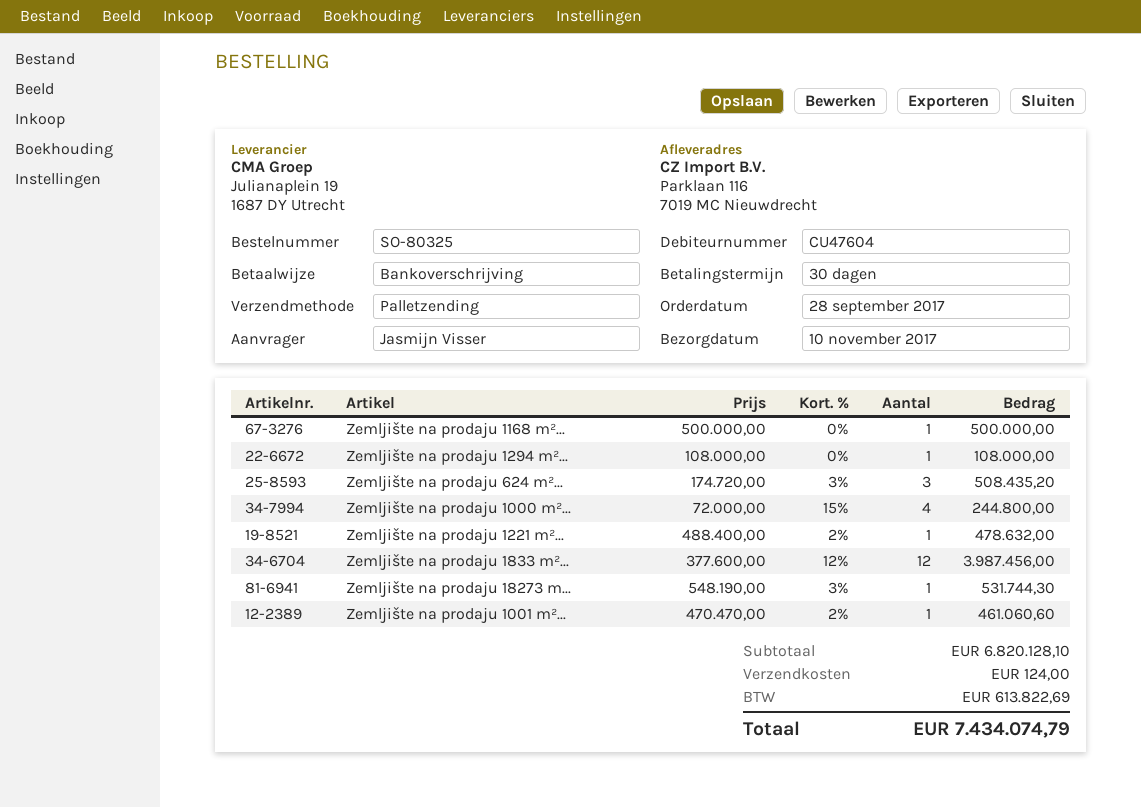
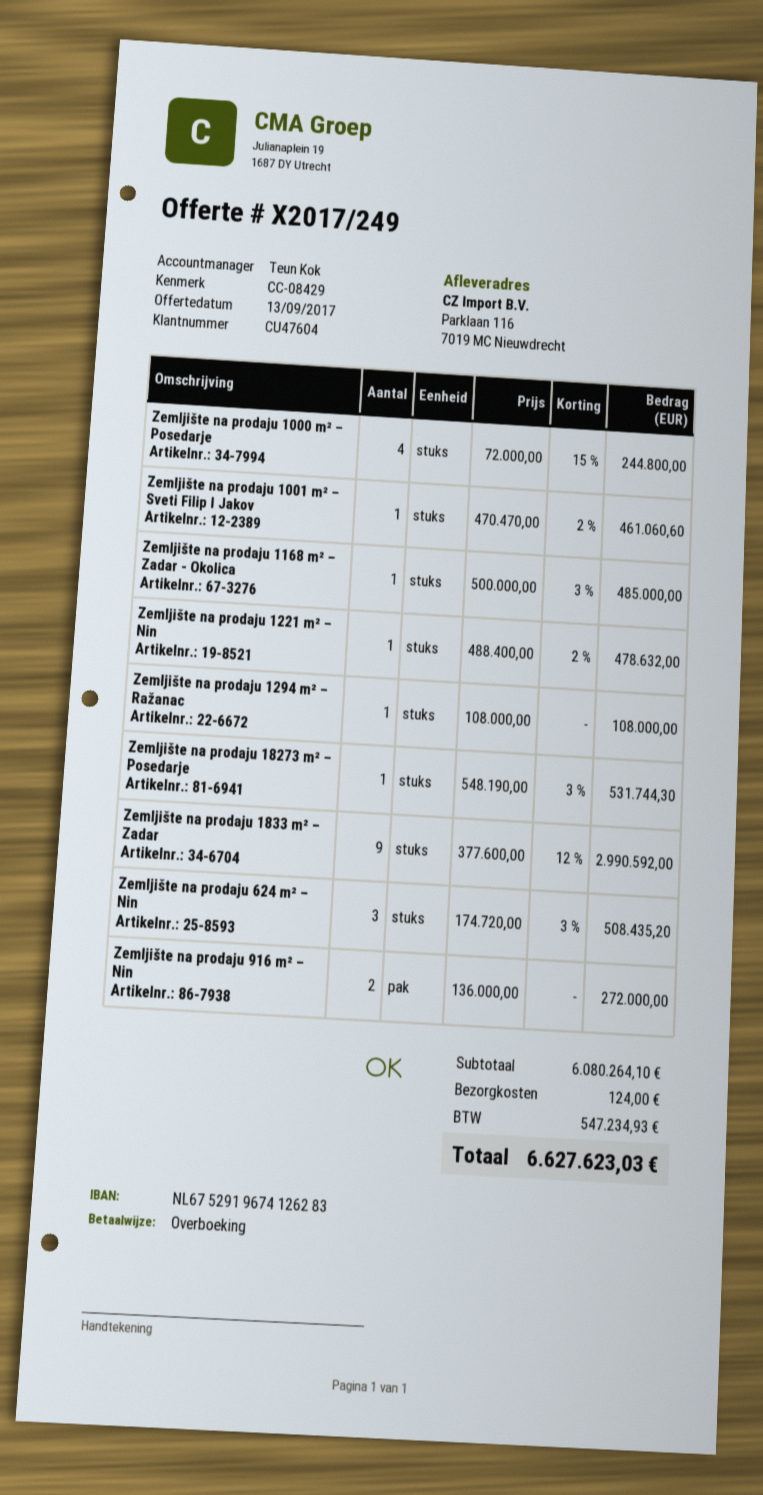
Zemljište na prodaju 1168 m²...: 1 x 500000.00 = 500000.00 -> 1 x 500000.00 - 3% = 485000.00
Zemljište na prodaju 1833 m²...: 12 x 377600.00 - 12% = 3987456.00 -> 9 x 377600.00 - 12% = 2990592.00
Zemljište na prodaju 916 m² – Nin: none -> 2 x 136000.00 = 272000.00
subtotal: 6820128.10 -> 6080264.10
tax: 613822.69 -> 547234.93
total: 7434074.79 -> 6627623.03

